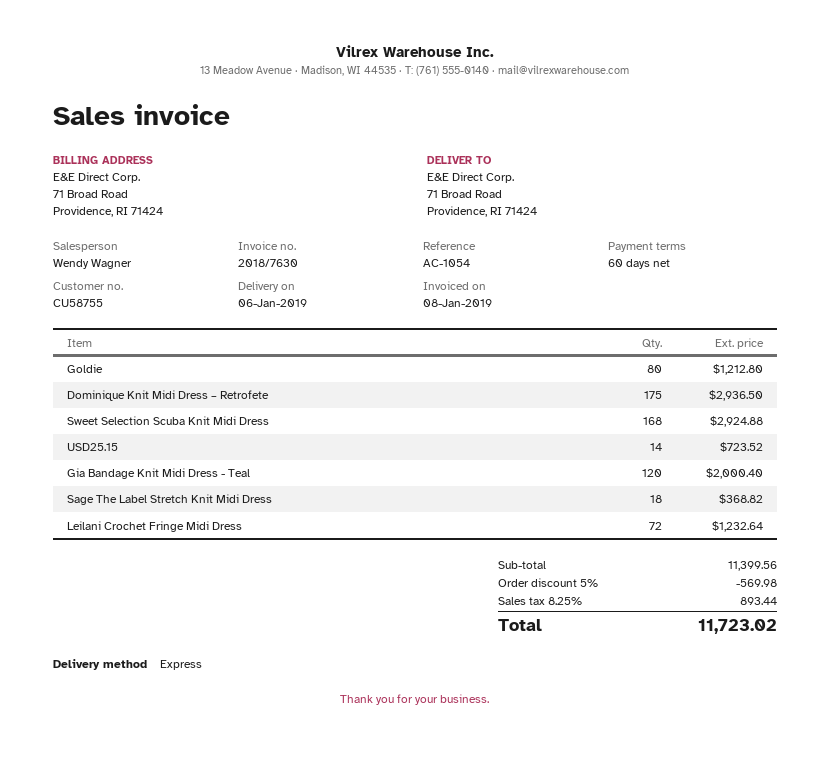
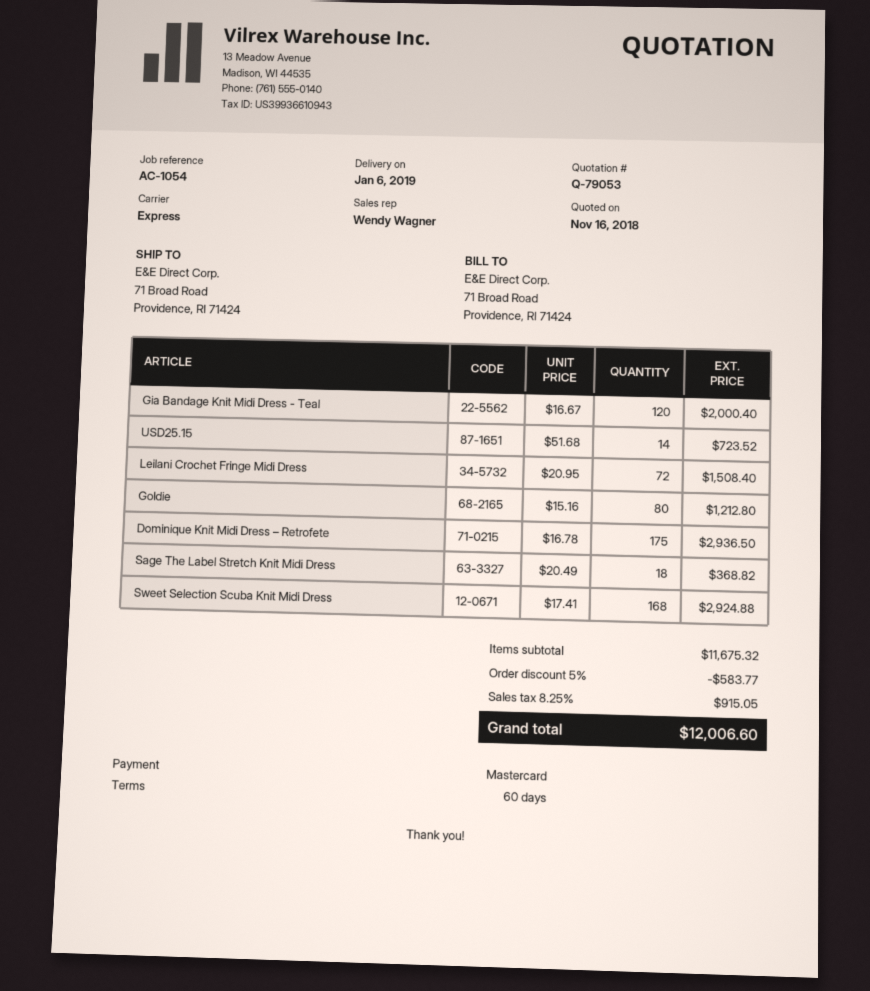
Leilani Crochet Fringe Midi Dress: 72 for 1232.64 -> 72 for 1508.40
subtotal: 11399.56 -> 11675.32
discount: 5% = 569.98 -> 5% = 583.77
tax: 8.25% = 893.44 -> 8.25% = 915.05
total: 11723.02 -> 12006.60

